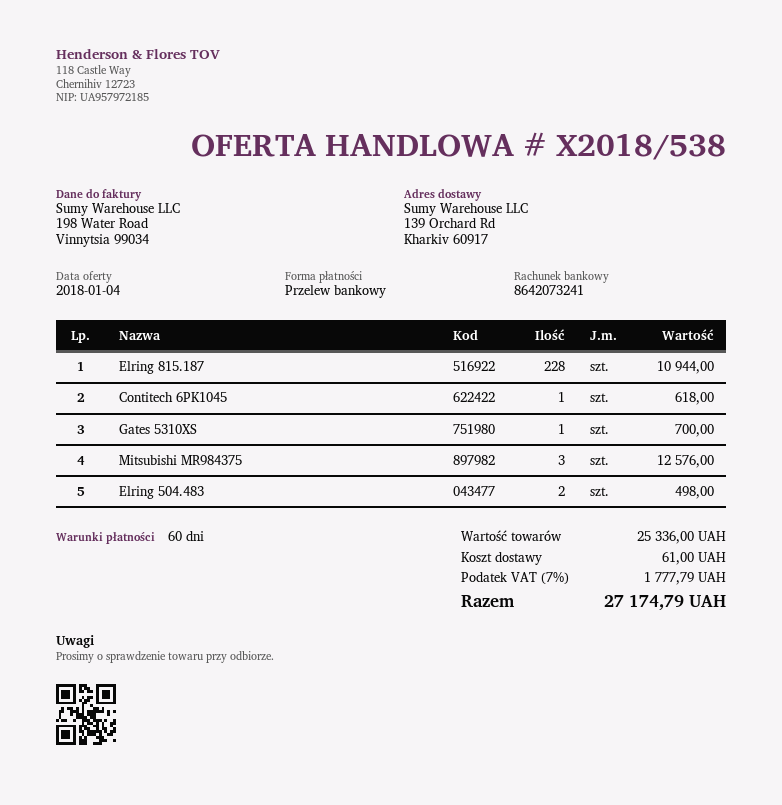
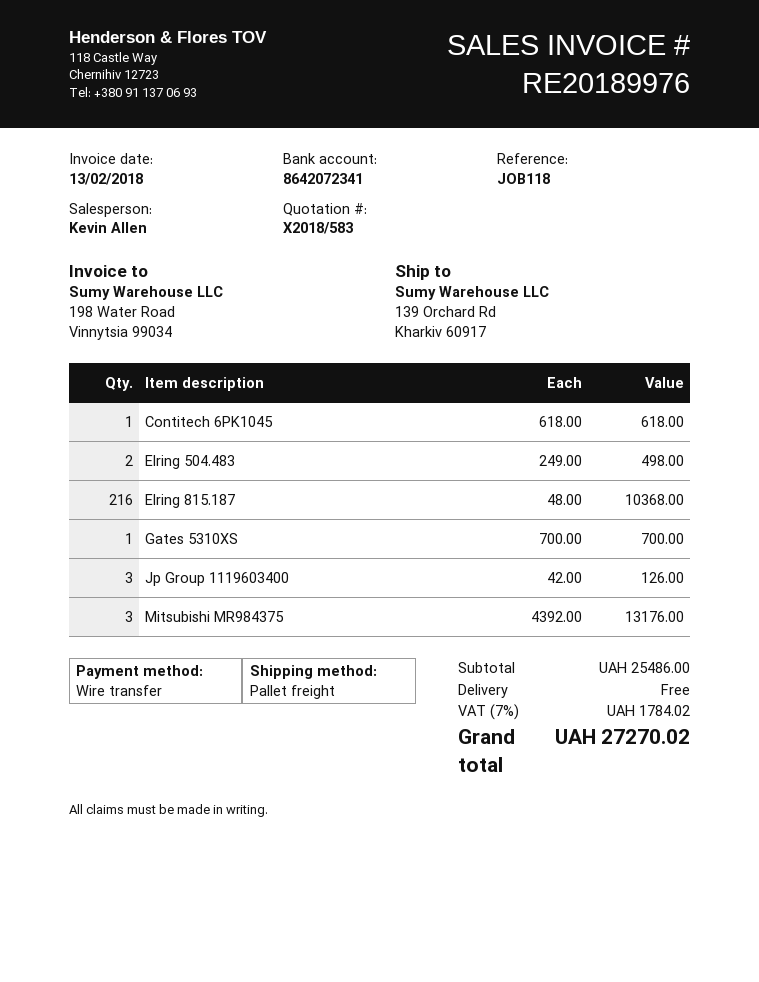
quote number: X2018/538 -> X2018/583
bank account: 8642073241 -> 8642072341
Elring 815.187: 228 for 10944.00 -> 216 for 10368.00
Mitsubishi MR984375: 3 for 12576.00 -> 3 for 13176.00
Jp Group 1119603400: none -> 3 for 126.00
subtotal: 25336.00 -> 25486.00
shipping: 61.00 -> 0.00
tax: 7% = 1777.79 -> 7% = 1784.02
total: 27174.79 -> 27270.02

